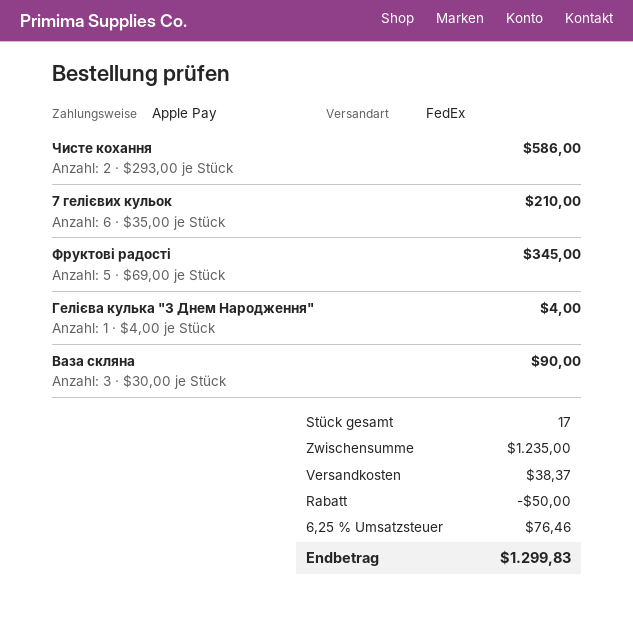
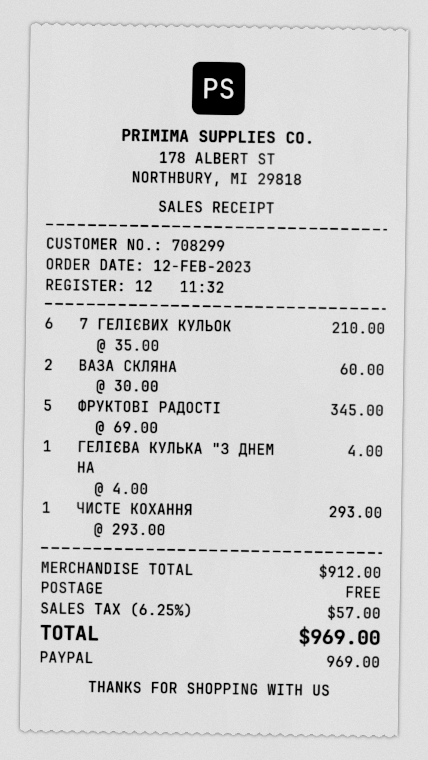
payment method: Apple Pay -> PayPal
Чисте кохання: 2 x 293.00 = 586.00 -> 1 x 293.00 = 293.00
Ваза скляна: 3 x 30.00 = 90.00 -> 2 x 30.00 = 60.00
subtotal: 1235.00 -> 912.00
discount: 50.00 -> none
shipping: 38.37 -> 0.00
tax: 6.25% = 76.46 -> 6.25% = 57.00
total: 1299.83 -> 969.00

